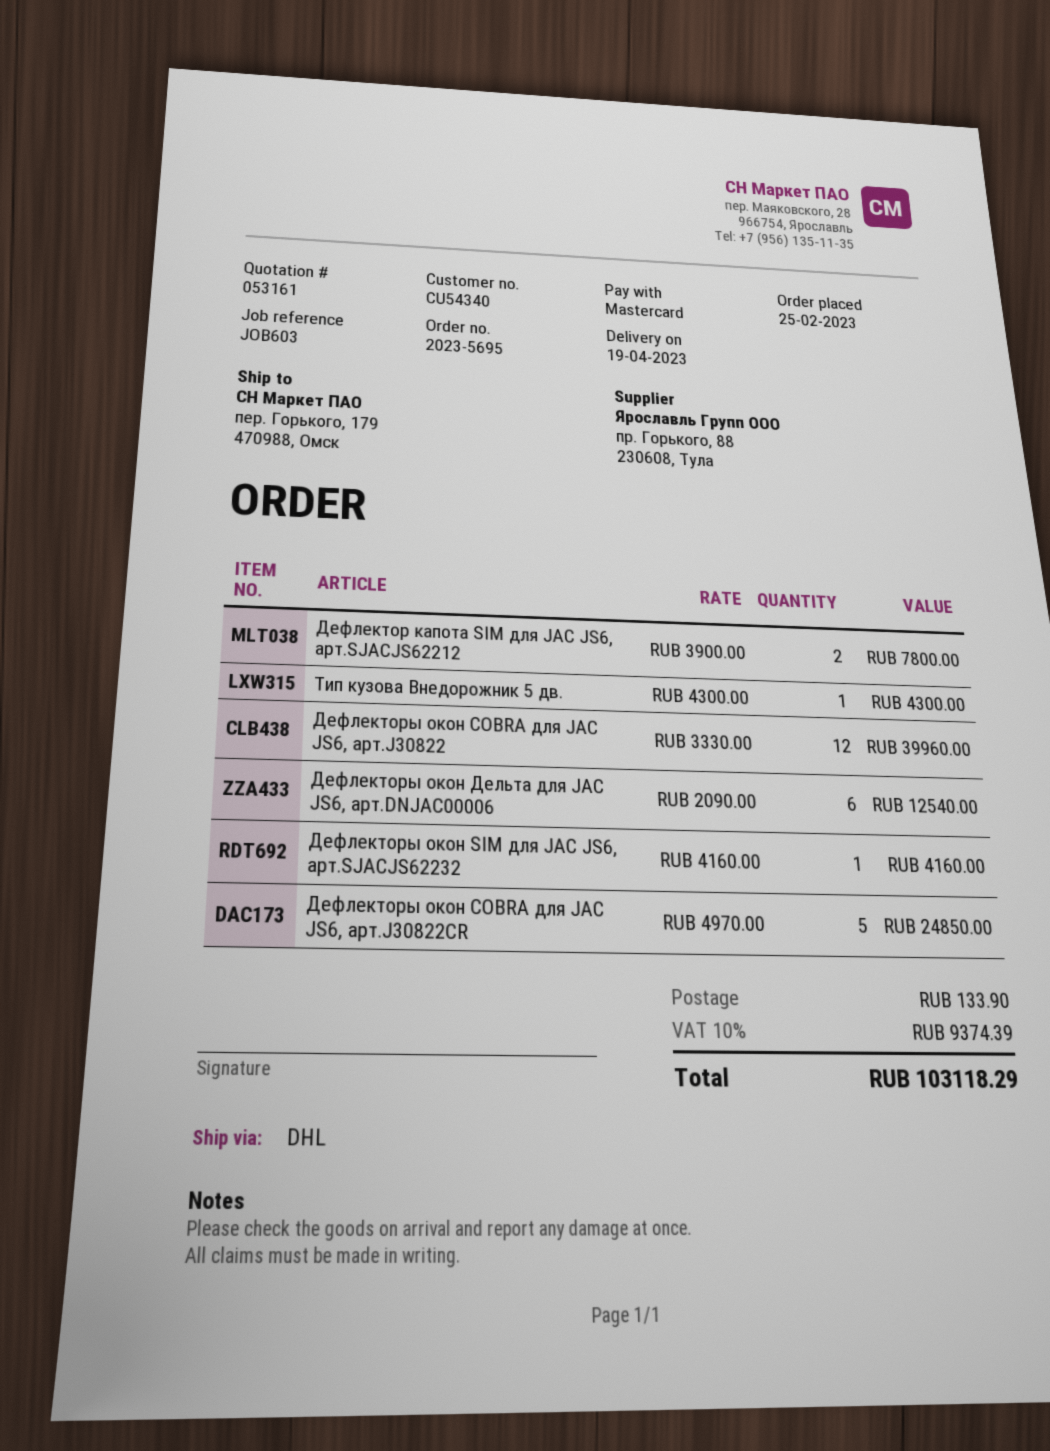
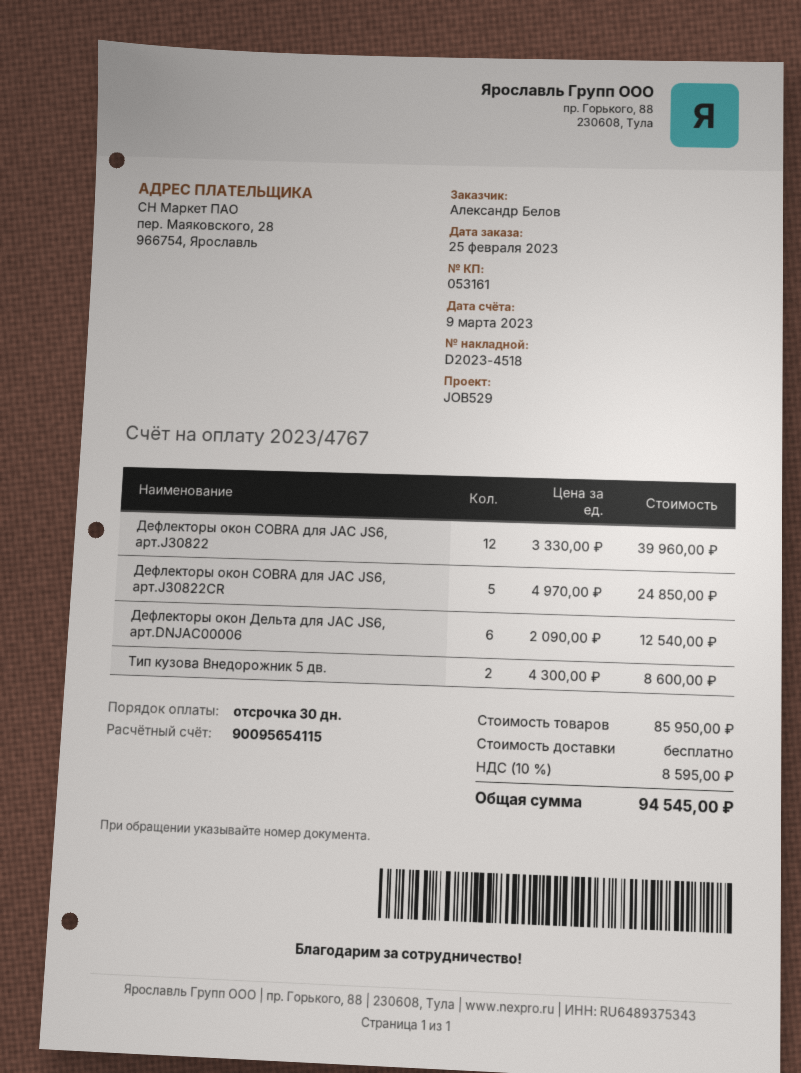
reference: JOB603 -> JOB529
Дефлектор капота SIM для JAC JS6, арт.SJACJS62212: 2 x 3900.00 = 7800.00 -> none
Тип кузова Внедорожник 5 дв.: 1 x 4300.00 = 4300.00 -> 2 x 4300.00 = 8600.00
Дефлекторы окон SIM для JAC JS6, арт.SJACJS62232: 1 x 4160.00 = 4160.00 -> none
shipping: 133.90 -> 0.00
tax: 10% = 9374.39 -> 10% = 8595.00
total: 103118.29 -> 94545.00

